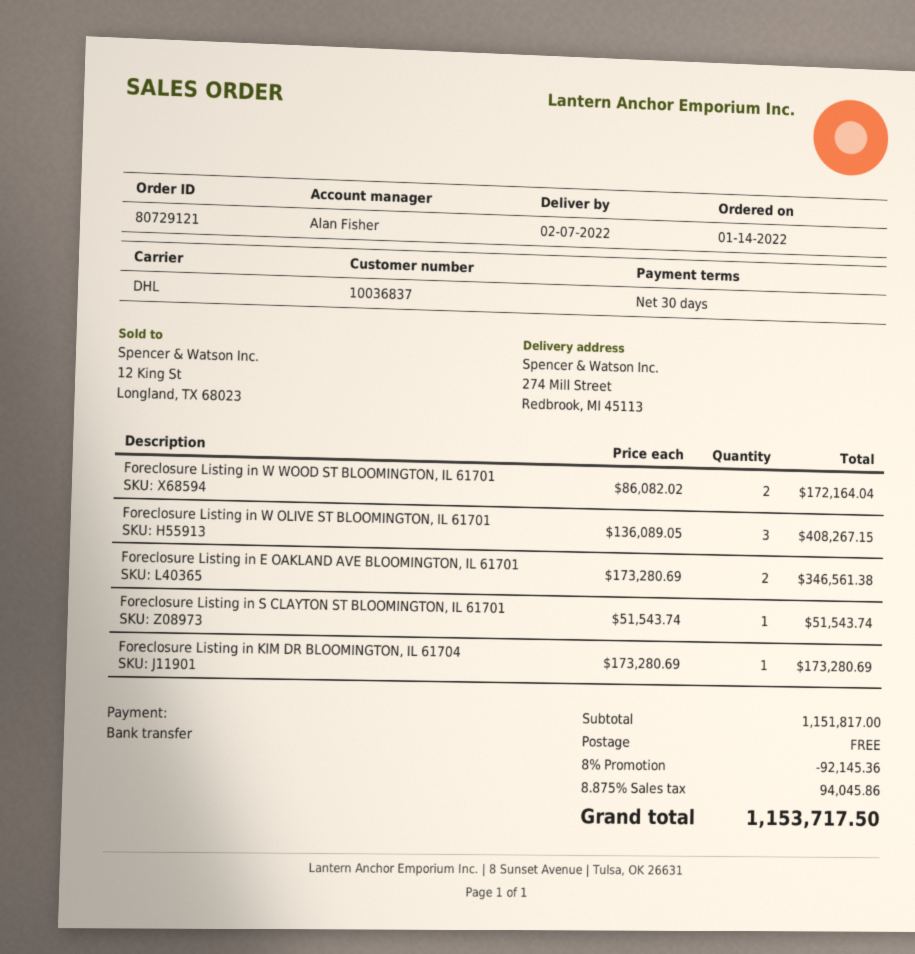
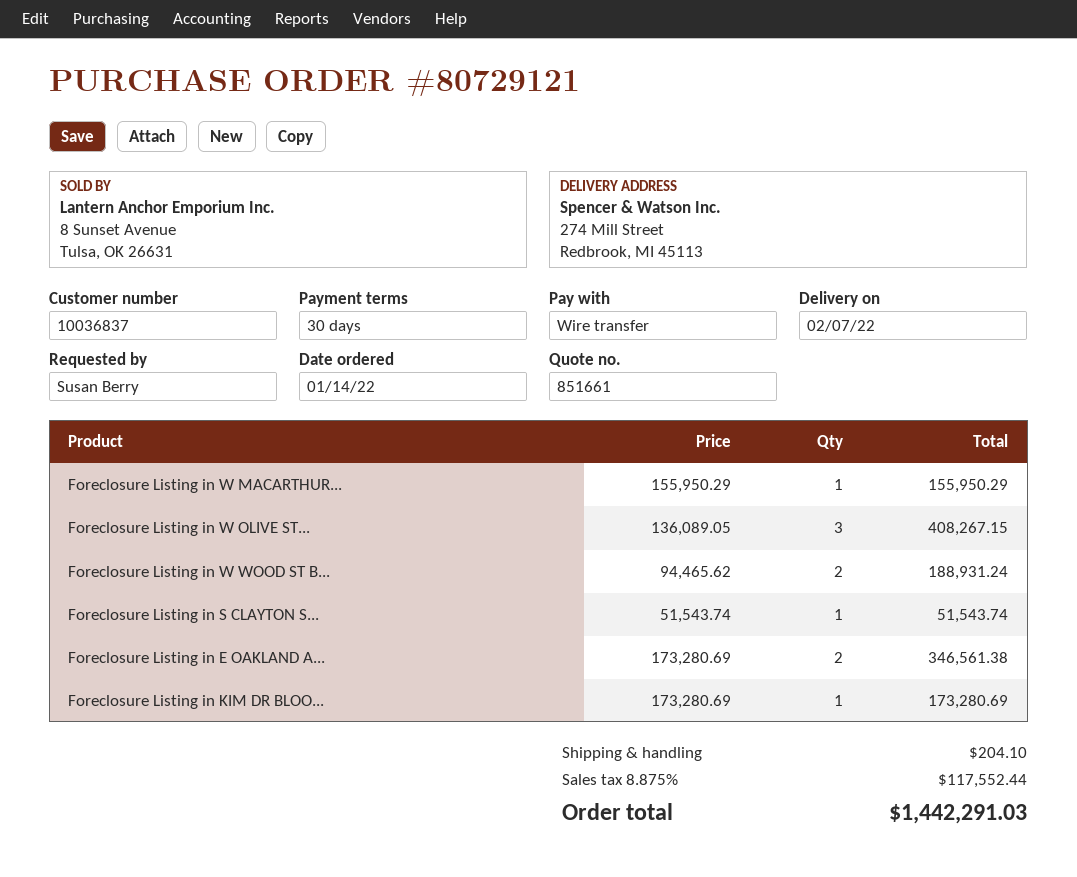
Foreclosure Listing in W WOOD ST BLOOMINGTON, IL 61701: 2 x 86082.02 = 172164.04 -> 2 x 94465.62 = 188931.24
Foreclosure Listing in W MACARTHUR...: none -> 1 x 155950.29 = 155950.29
discount: 8% = 92145.36 -> none
shipping: 0.00 -> 204.10
tax: 8.875% = 94045.86 -> 8.875% = 117552.44
total: 1153717.50 -> 1442291.03

